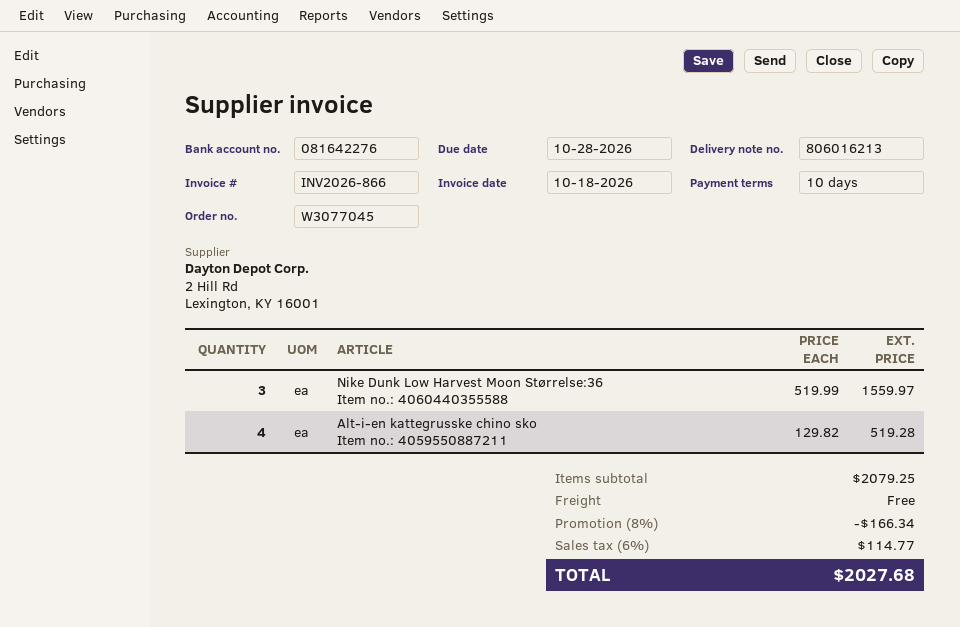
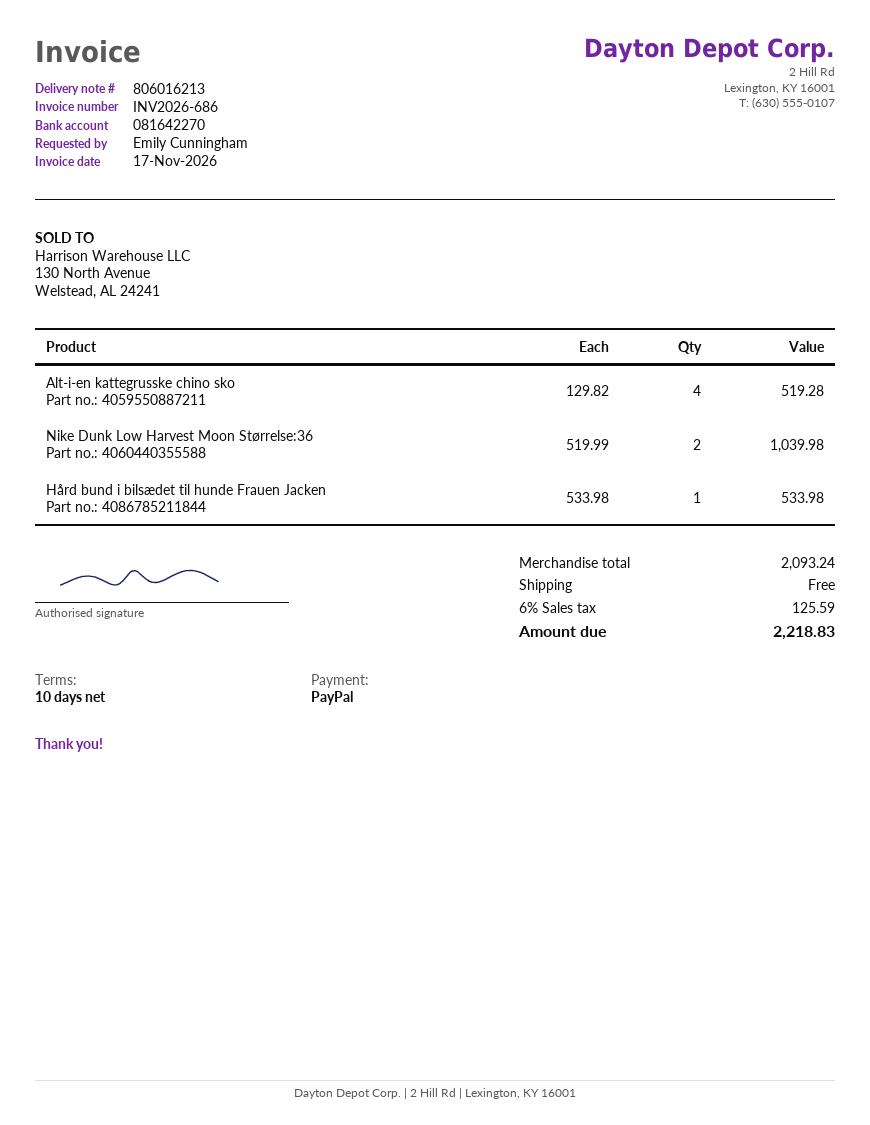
invoice number: INV2026-866 -> INV2026-686
invoice date: 2026-10-18 -> 2026-11-17
bank account: 081642276 -> 081642270
Nike Dunk Low Harvest Moon Størrelse:36: 3 x 519.99 = 1559.97 -> 2 x 519.99 = 1039.98
Hård bund i bilsædet til hunde Frauen Jacken: none -> 1 x 533.98 = 533.98
subtotal: 2079.25 -> 2093.24
discount: 8% = 166.34 -> none
tax: 6% = 114.77 -> 6% = 125.59
total: 2027.68 -> 2218.83

